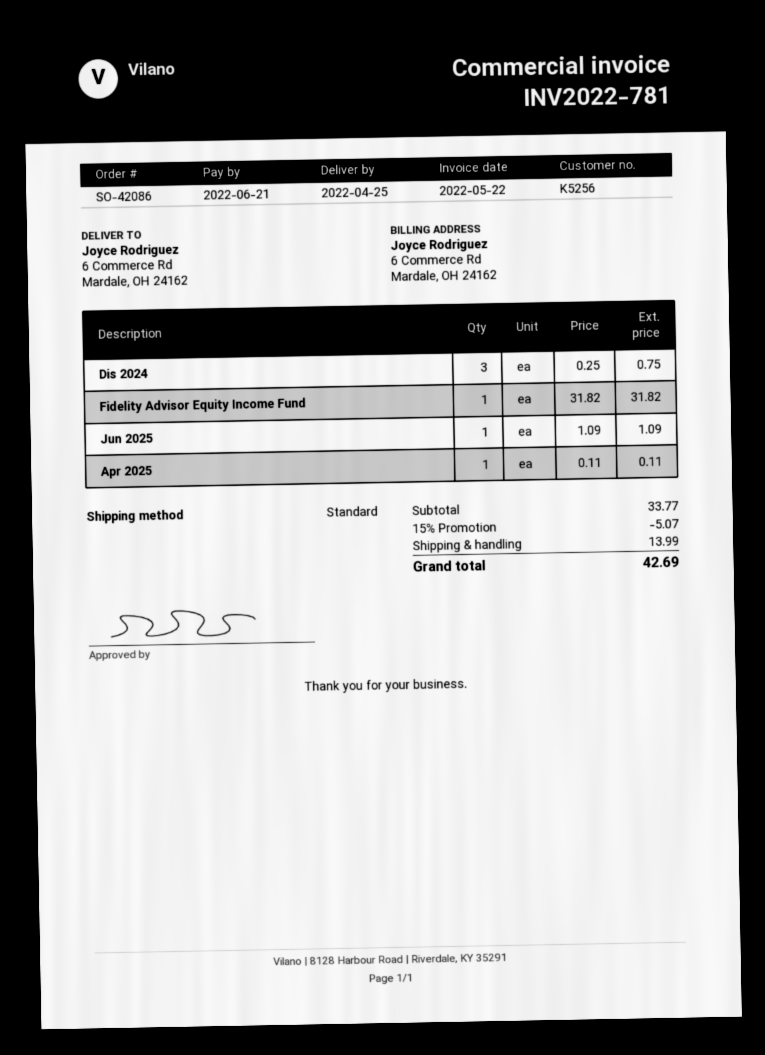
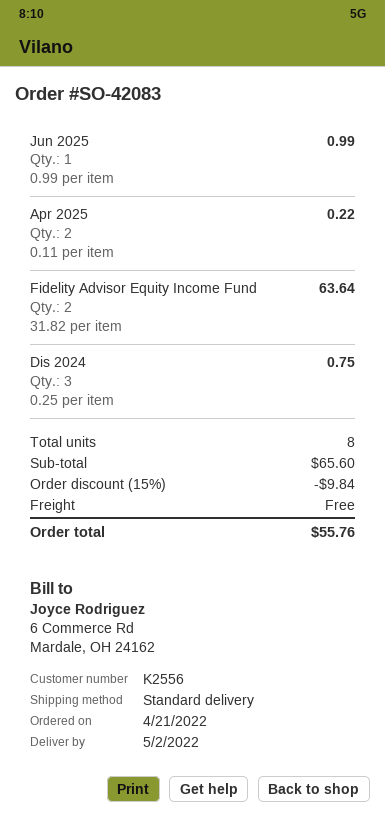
order number: SO-42086 -> SO-42083
delivery date: 2022-04-25 -> 2022-05-02
customer number: K5256 -> K2556
Fidelity Advisor Equity Income Fund: 1 x 31.82 = 31.82 -> 2 x 31.82 = 63.64
Jun 2025: 1 x 1.09 = 1.09 -> 1 x 0.99 = 0.99
Apr 2025: 1 x 0.11 = 0.11 -> 2 x 0.11 = 0.22
subtotal: 33.77 -> 65.60
discount: 15% = 5.07 -> 15% = 9.84
shipping: 13.99 -> 0.00
total: 42.69 -> 55.76

